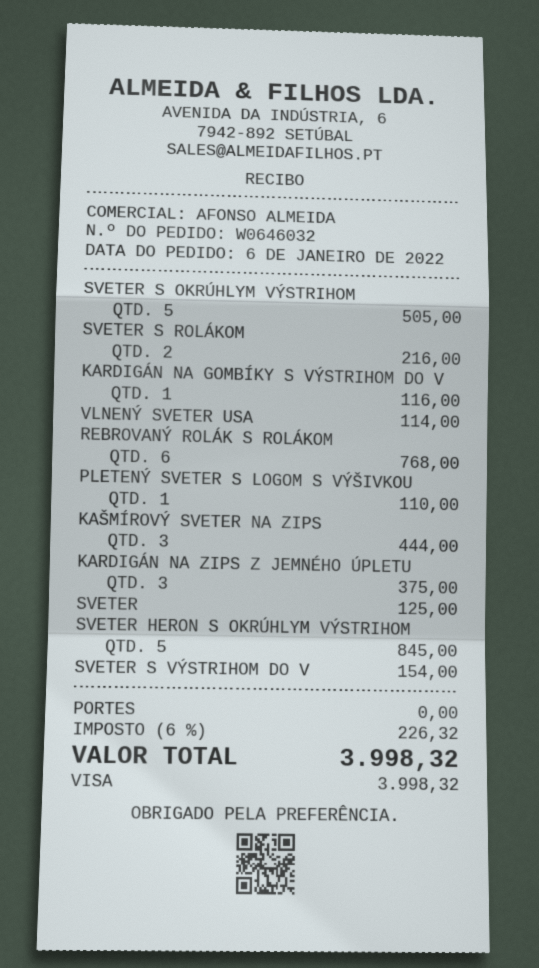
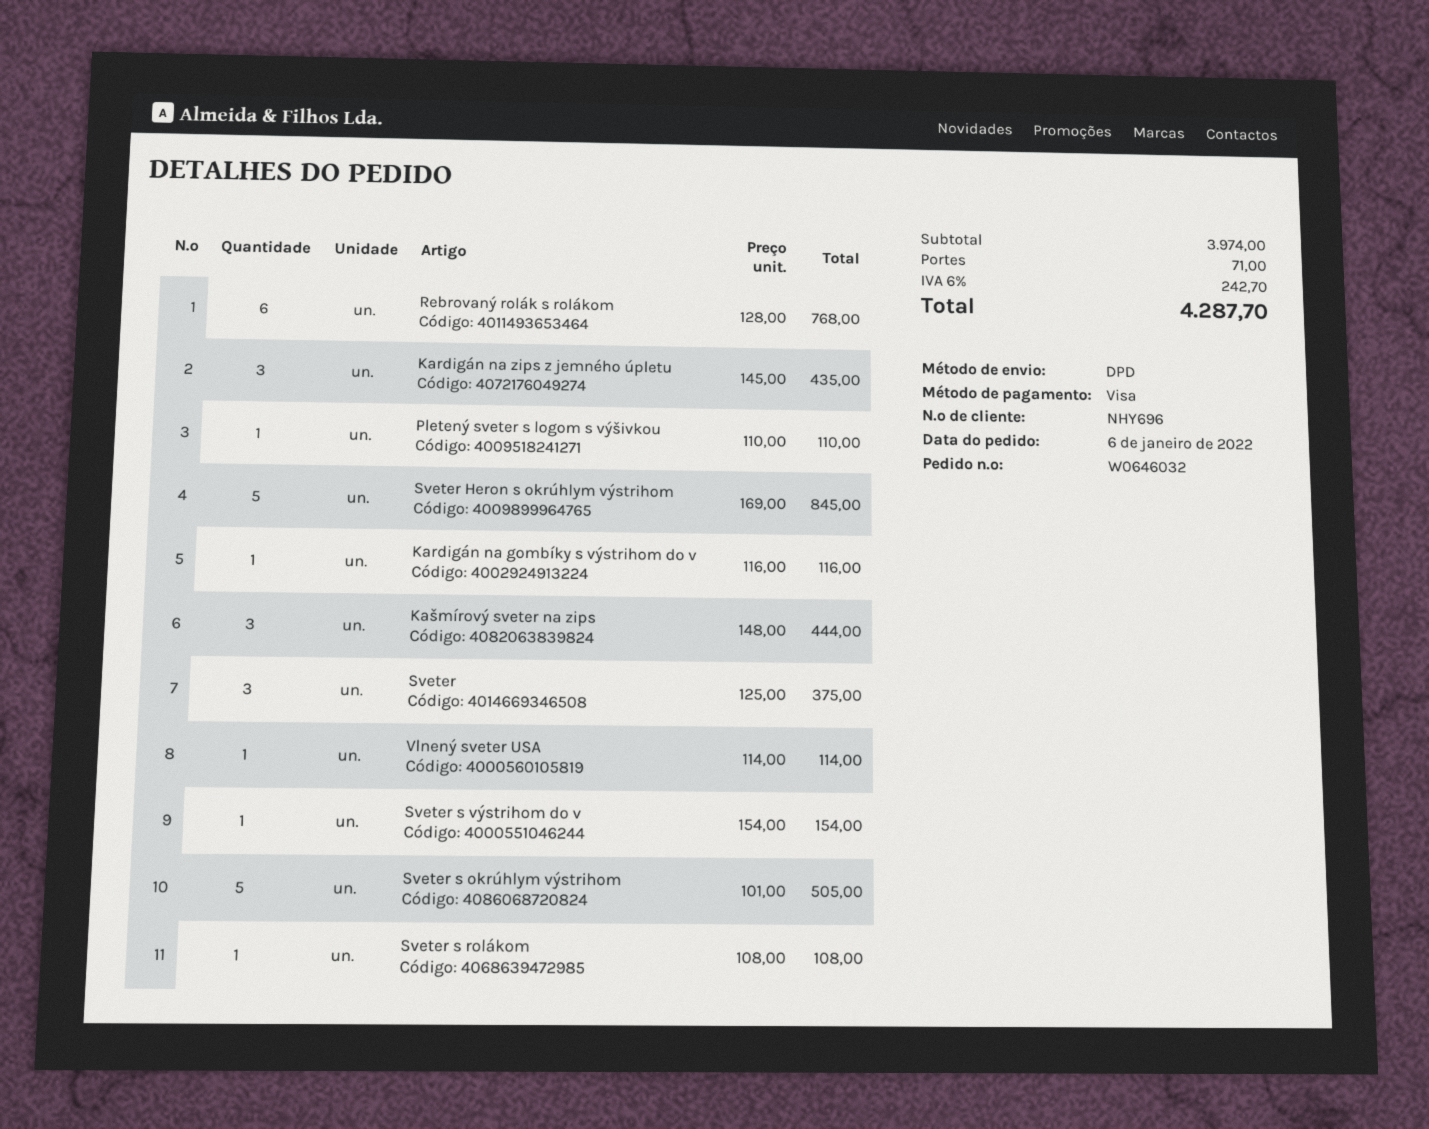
SVETER S ROLÁKOM: 2 for 216.00 -> 1 for 108.00
KARDIGÁN NA ZIPS Z JEMNÉHO ÚPLETU: 3 for 375.00 -> 3 for 435.00
SVETER: 1 for 125.00 -> 3 for 375.00
shipping: 0.00 -> 71.00
tax: 6% = 226.32 -> 6% = 242.70
total: 3998.32 -> 4287.70

